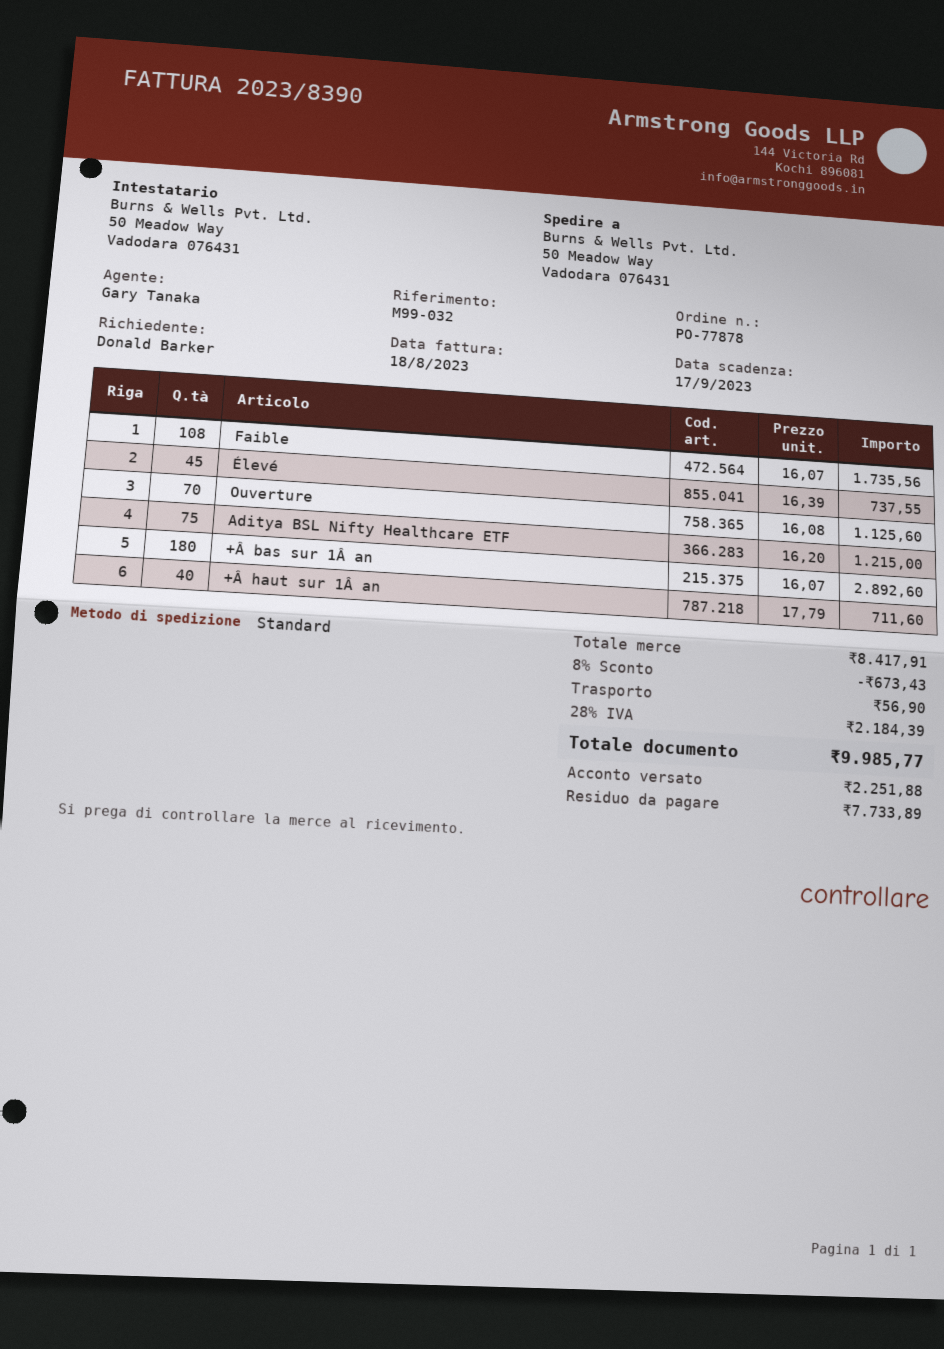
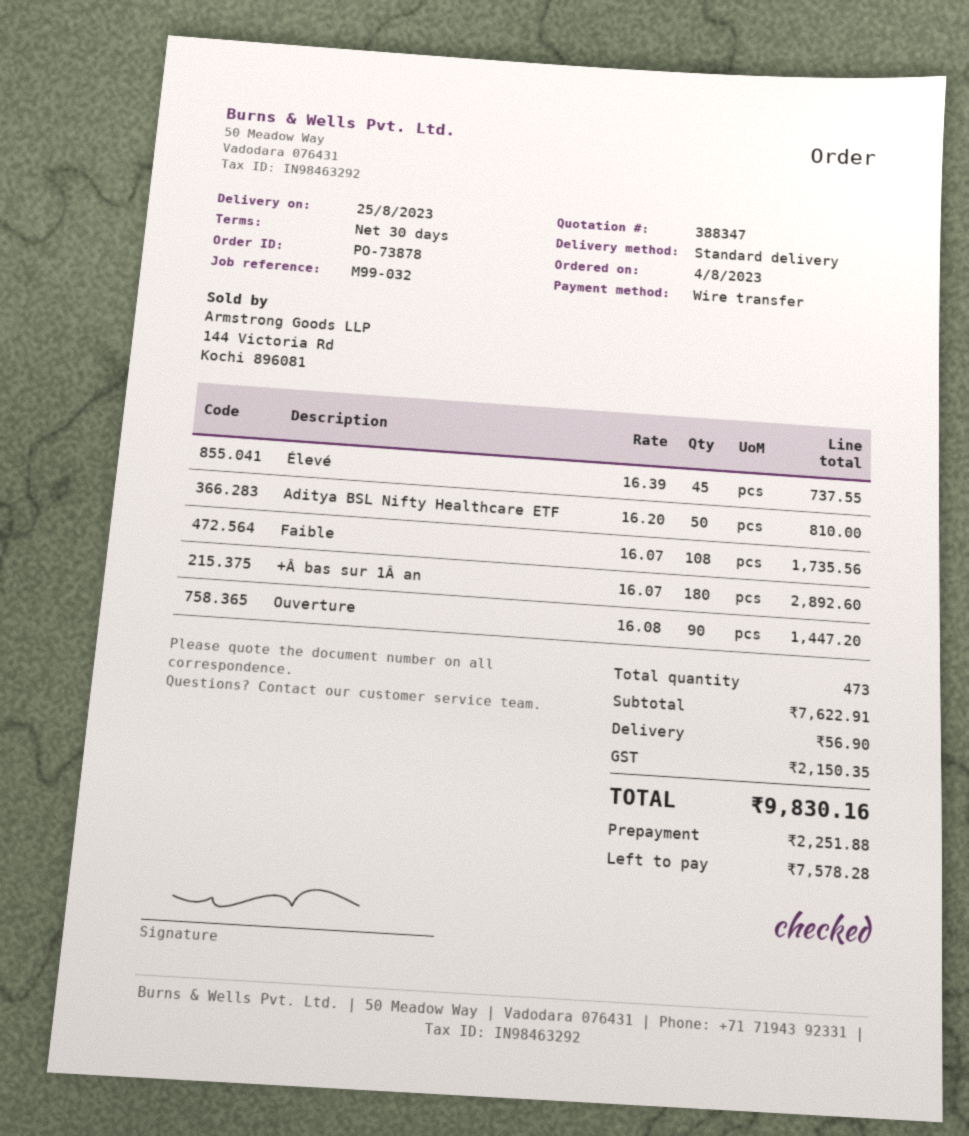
order number: PO-77878 -> PO-73878
Ouverture: 70 x 16.08 = 1125.60 -> 90 x 16.08 = 1447.20
Aditya BSL Nifty Healthcare ETF: 75 x 16.20 = 1215.00 -> 50 x 16.20 = 810.00
+Â haut sur 1Â an: 40 x 17.79 = 711.60 -> none
subtotal: 8417.91 -> 7622.91
discount: 8% = 673.43 -> none
tax: 2184.39 -> 2150.35
total: 9985.77 -> 9830.16
balance: 7733.89 -> 7578.28

